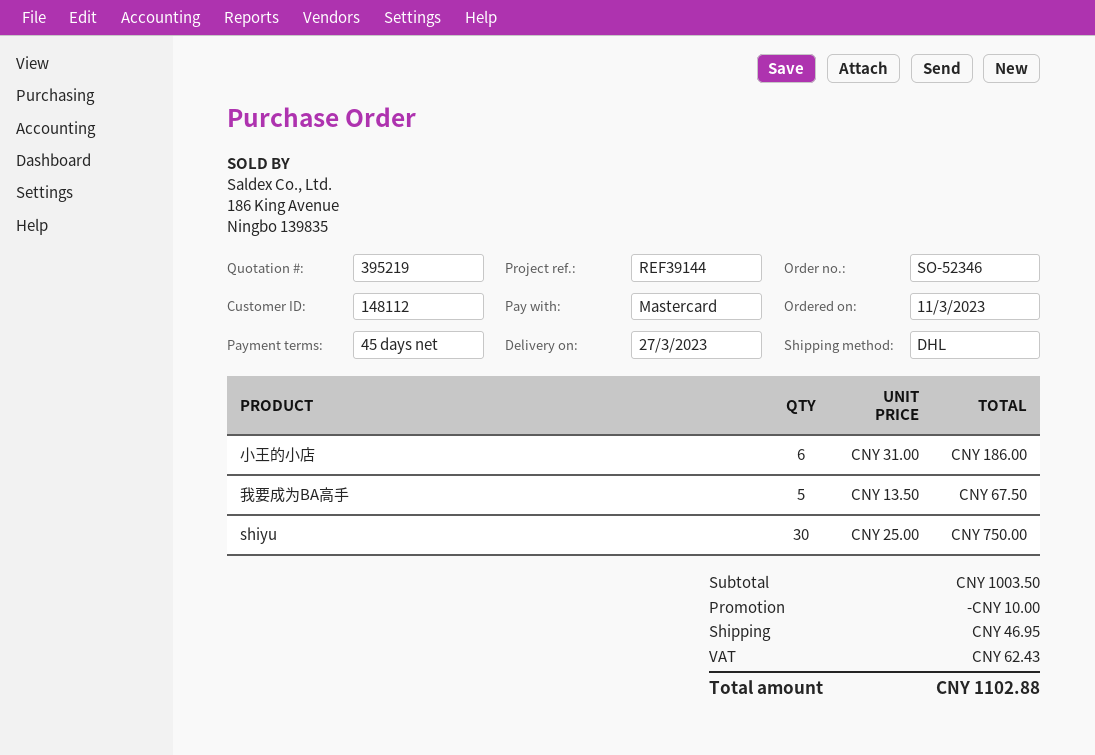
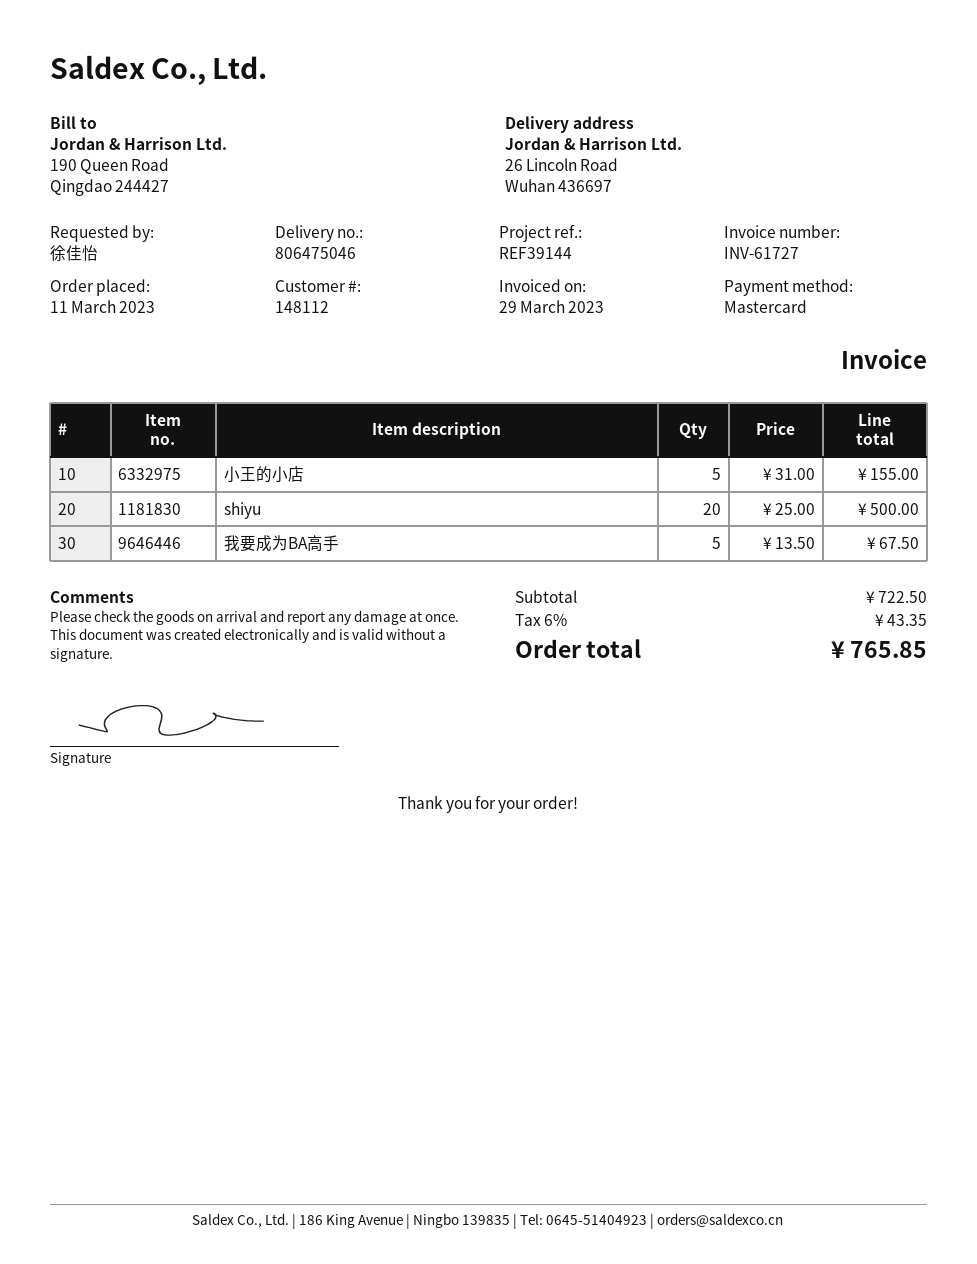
小王的小店: 6 x 31.00 = 186.00 -> 5 x 31.00 = 155.00
shiyu: 30 x 25.00 = 750.00 -> 20 x 25.00 = 500.00
subtotal: 1003.50 -> 722.50
discount: 10.00 -> none
shipping: 46.95 -> none
tax: 62.43 -> 43.35
total: 1102.88 -> 765.85

